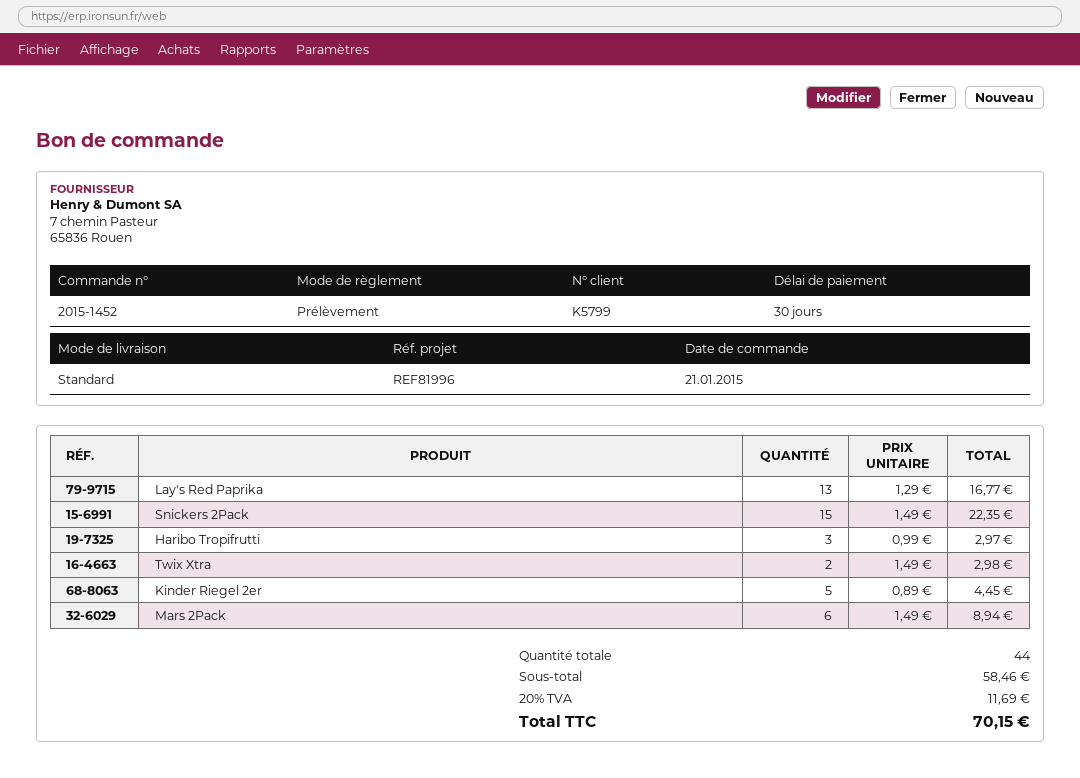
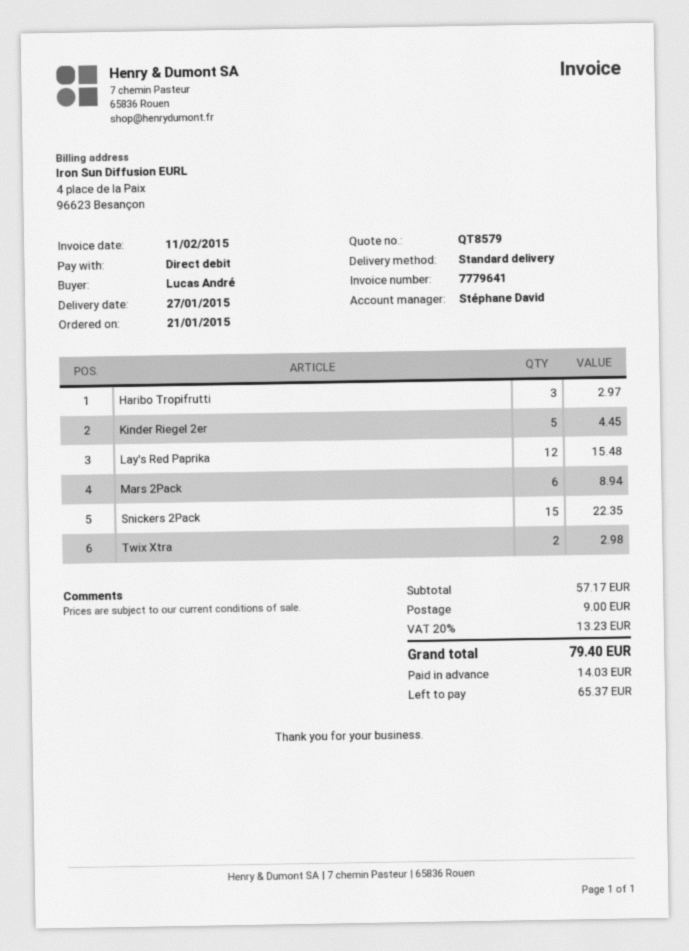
Lay's Red Paprika: 13 for 16.77 -> 12 for 15.48
subtotal: 58.46 -> 57.17
shipping: none -> 9.00
tax: 20% = 11.69 -> 20% = 13.23
total: 70.15 -> 79.40

